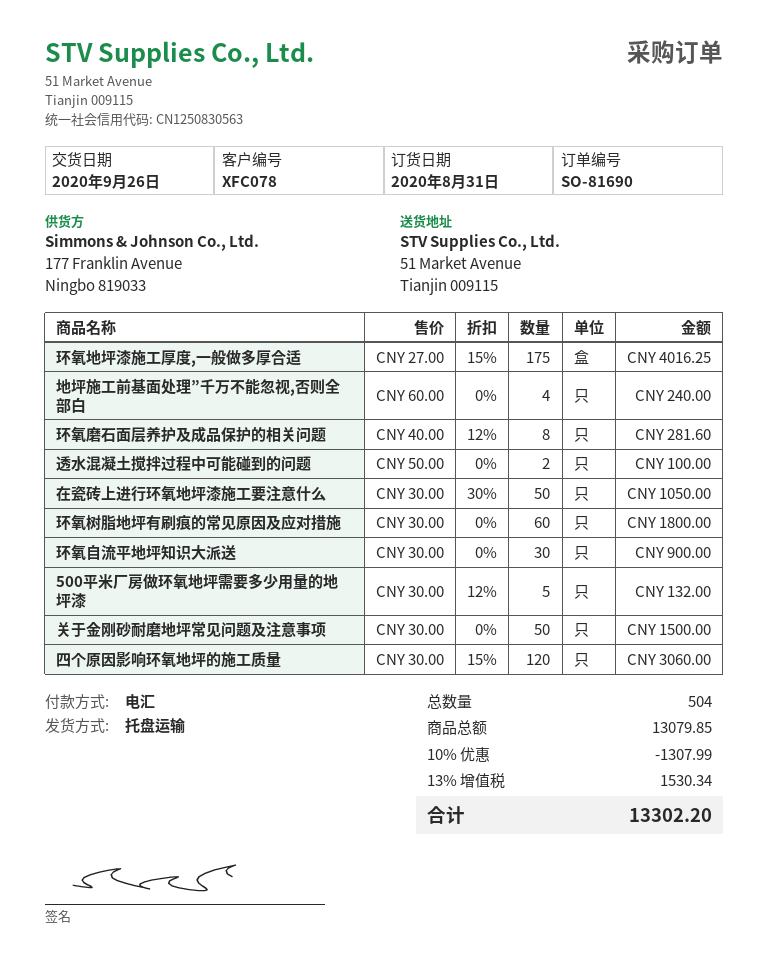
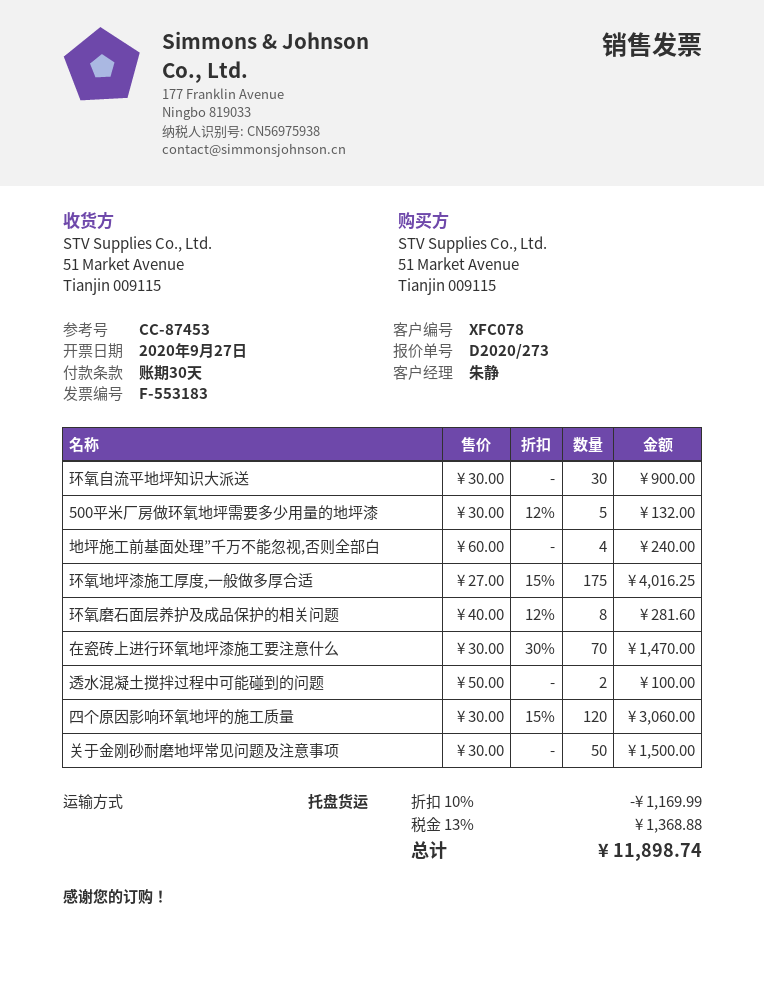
在瓷砖上进行环氧地坪漆施工要注意什么: 50 x 30.00 - 30% = 1050.00 -> 70 x 30.00 - 30% = 1470.00
环氧树脂地坪有刷痕的常见原因及应对措施: 60 x 30.00 = 1800.00 -> none
discount: 10% = 1307.99 -> 10% = 1169.99
tax: 13% = 1530.34 -> 13% = 1368.88
total: 13302.20 -> 11898.74

